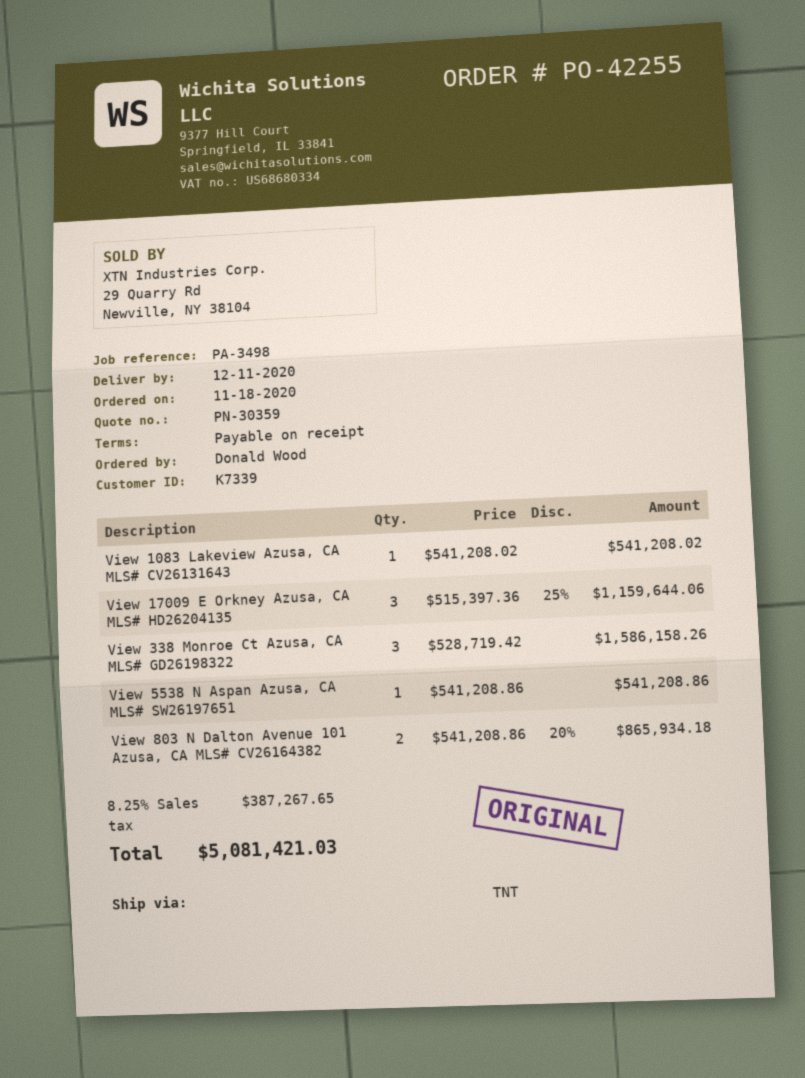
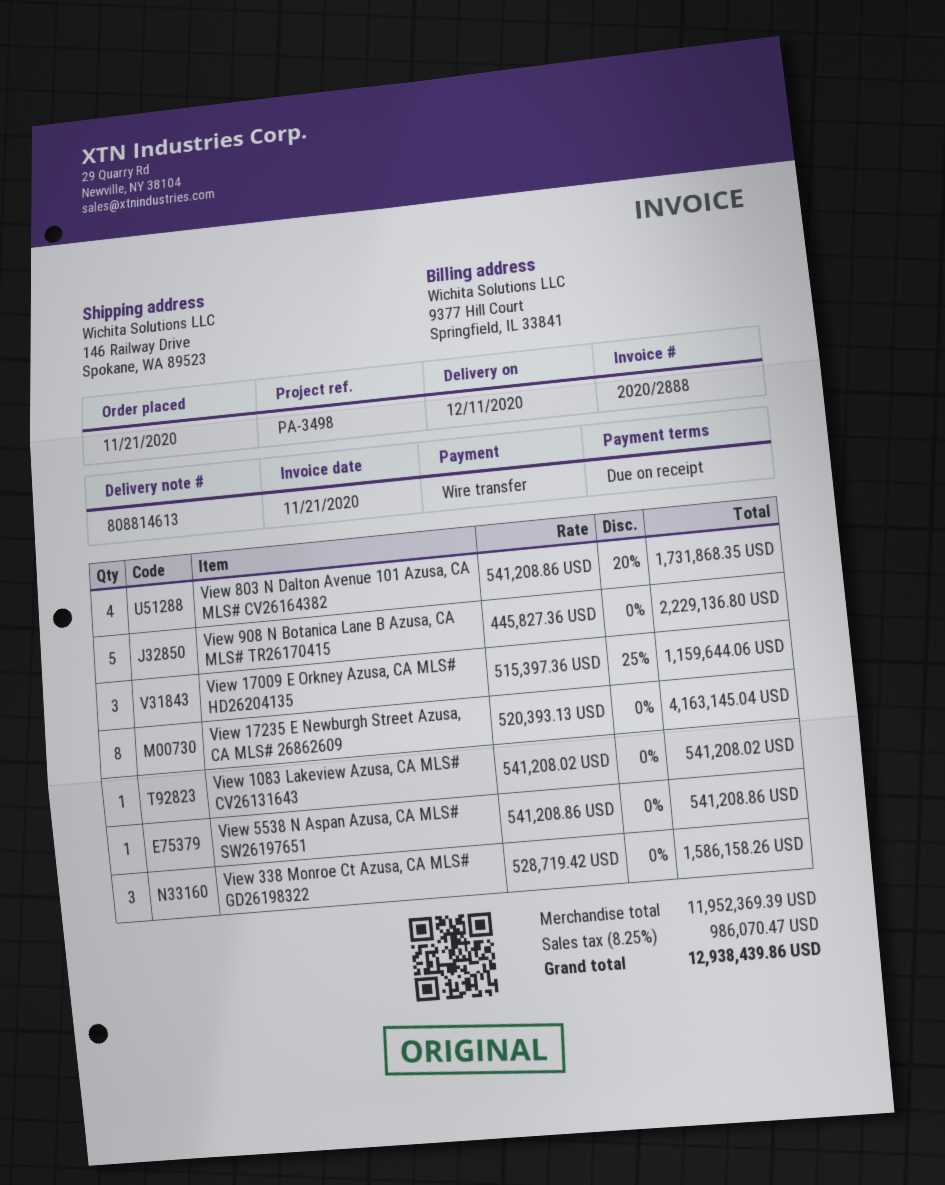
order date: 2020-11-18 -> 2020-11-21
View 803 N Dalton Avenue 101 Azusa, CA MLS# CV26164382: 2 x 541208.86 - 20% = 865934.18 -> 4 x 541208.86 - 20% = 1731868.35
View 908 N Botanica Lane B Azusa, CA MLS# TR26170415: none -> 5 x 445827.36 = 2229136.80
View 17235 E Newburgh Street Azusa, CA MLS# 26862609: none -> 8 x 520393.13 = 4163145.04
tax: 8.25% = 387267.65 -> 8.25% = 986070.47
total: 5081421.03 -> 12938439.86

